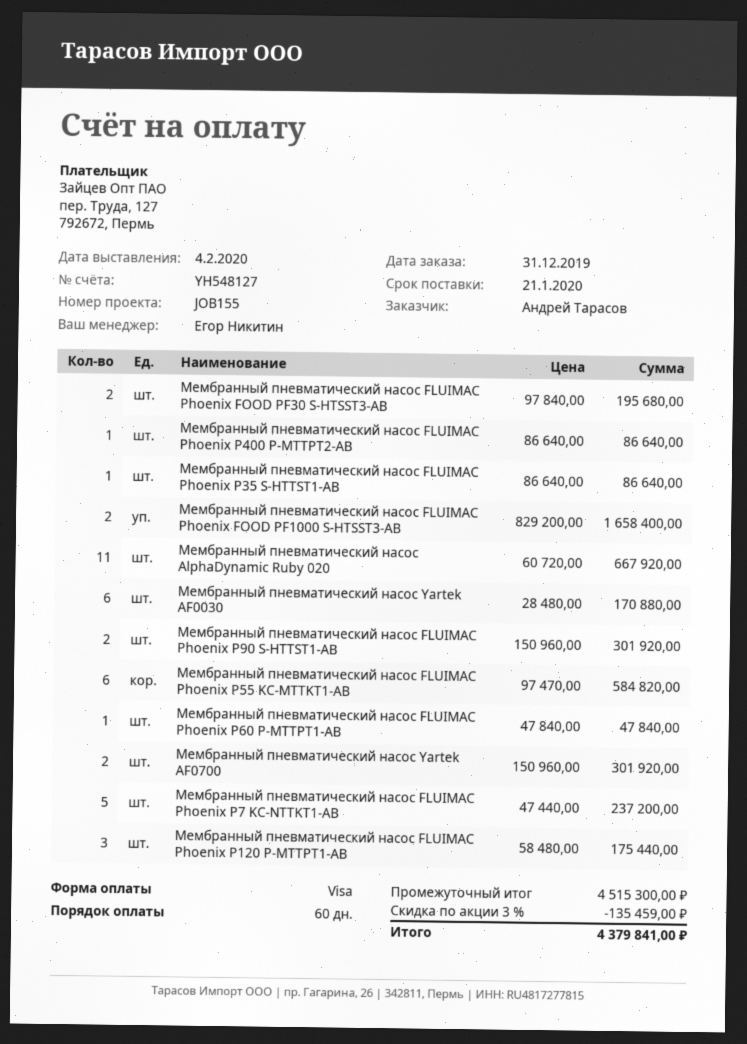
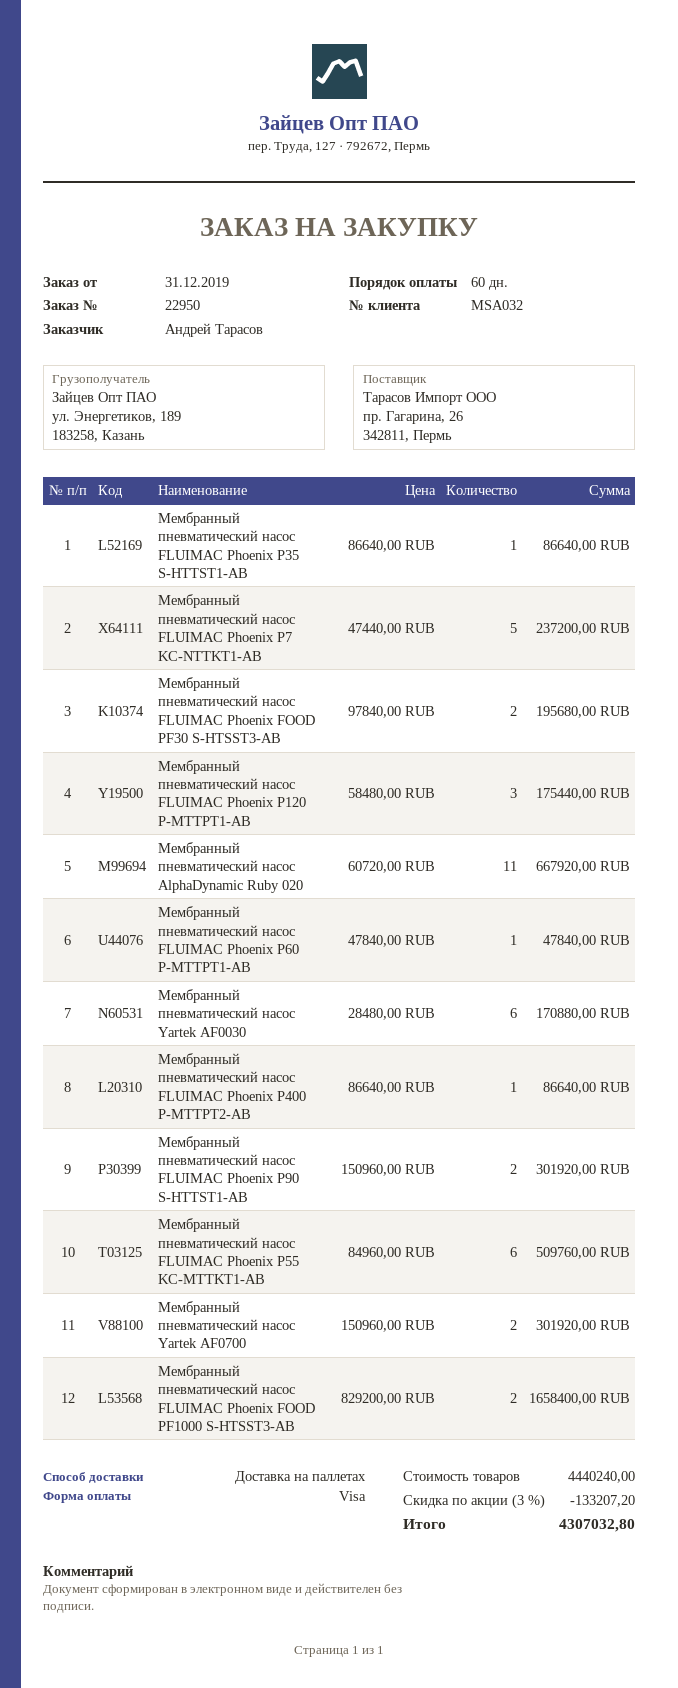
Мембранный пневматический насос FLUIMAC Phoenix P55 KC-MTTKT1-AB: 6 x 97470.00 = 584820.00 -> 6 x 84960.00 = 509760.00
subtotal: 4515300.00 -> 4440240.00
discount: 3% = 135459.00 -> 3% = 133207.20
total: 4379841.00 -> 4307032.80

